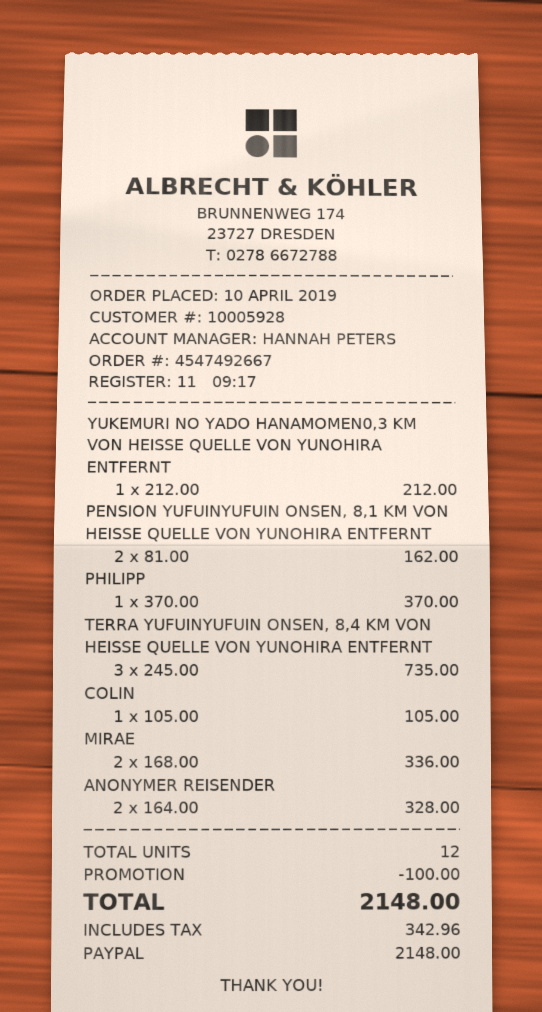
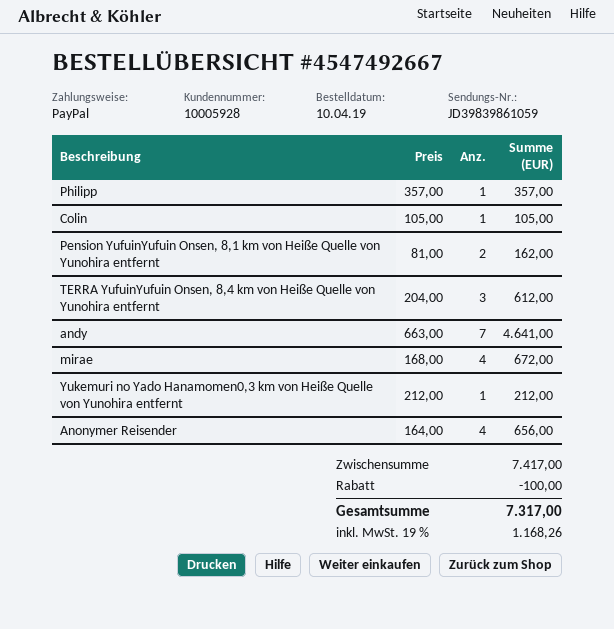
PHILIPP: 1 x 370.00 = 370.00 -> 1 x 357.00 = 357.00
TERRA YUFUINYUFUIN ONSEN, 8,4 KM VON HEISSE QUELLE VON YUNOHIRA ENTFERNT: 3 x 245.00 = 735.00 -> 3 x 204.00 = 612.00
MIRAE: 2 x 168.00 = 336.00 -> 4 x 168.00 = 672.00
ANONYMER REISENDER: 2 x 164.00 = 328.00 -> 4 x 164.00 = 656.00
andy: none -> 7 x 663.00 = 4641.00
tax: 342.96 -> 1168.26
total: 2148.00 -> 7317.00

